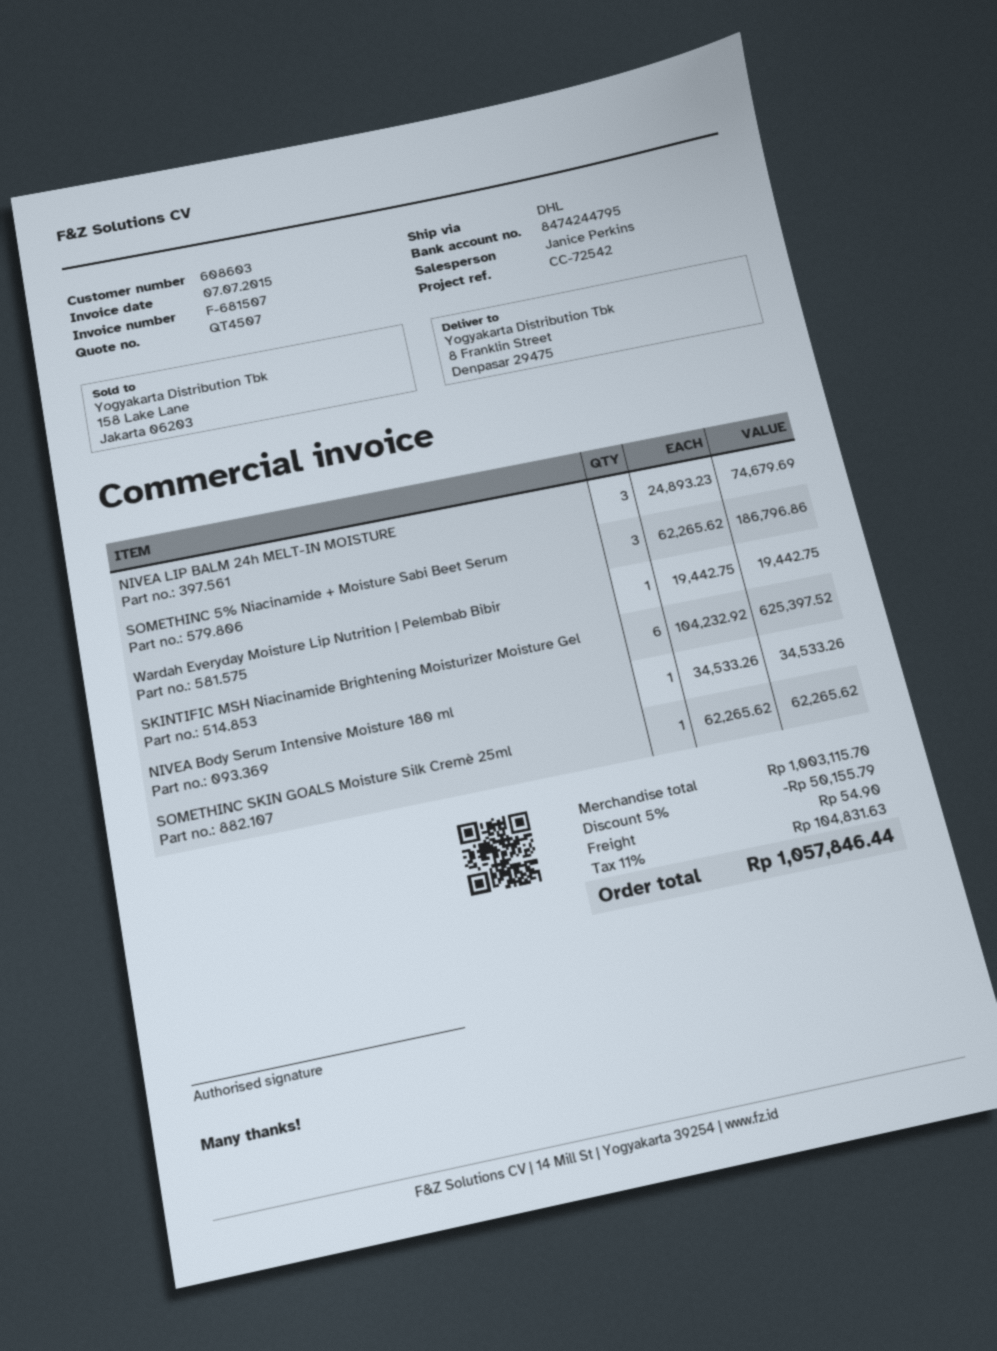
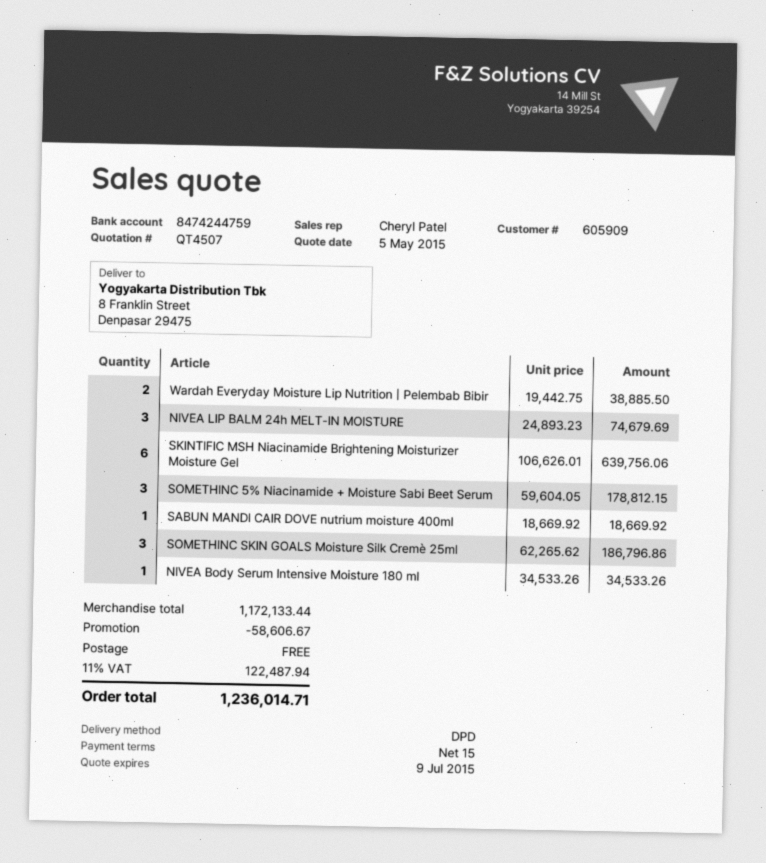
customer number: 608603 -> 605909
sales rep: Janice Perkins -> Cheryl Patel
bank account: 8474244795 -> 8474244759
shipping method: DHL -> DPD
SOMETHINC 5% Niacinamide + Moisture Sabi Beet Serum: 3 x 62265.62 = 186796.86 -> 3 x 59604.05 = 178812.15
Wardah Everyday Moisture Lip Nutrition | Pelembab Bibir: 1 x 19442.75 = 19442.75 -> 2 x 19442.75 = 38885.50
SKINTIFIC MSH Niacinamide Brightening Moisturizer Moisture Gel: 6 x 104232.92 = 625397.52 -> 6 x 106626.01 = 639756.06
SOMETHINC SKIN GOALS Moisture Silk Cremè 25ml: 1 x 62265.62 = 62265.62 -> 3 x 62265.62 = 186796.86
SABUN MANDI CAIR DOVE nutrium moisture 400ml: none -> 1 x 18669.92 = 18669.92
subtotal: 1003115.70 -> 1172133.44
discount: 50155.79 -> 58606.67
shipping: 54.90 -> 0.00
tax: 11% = 104831.63 -> 11% = 122487.94
total: 1057846.44 -> 1236014.71

